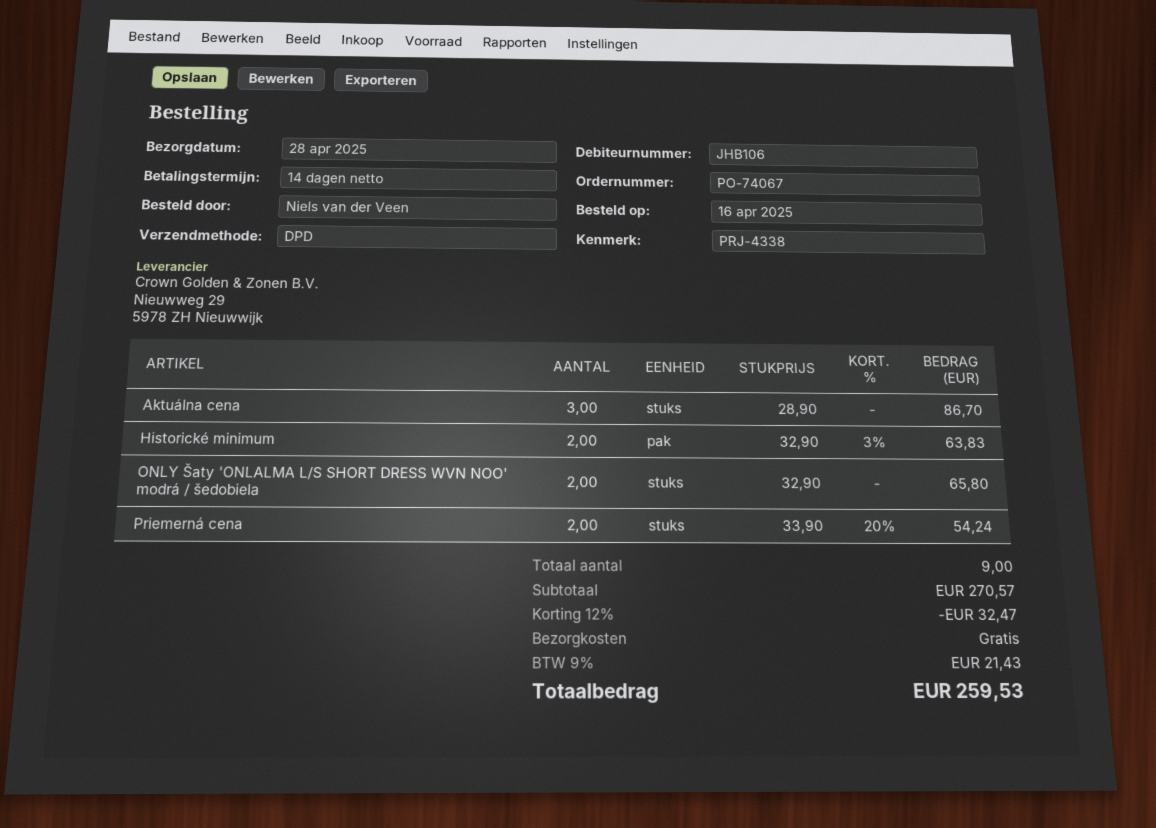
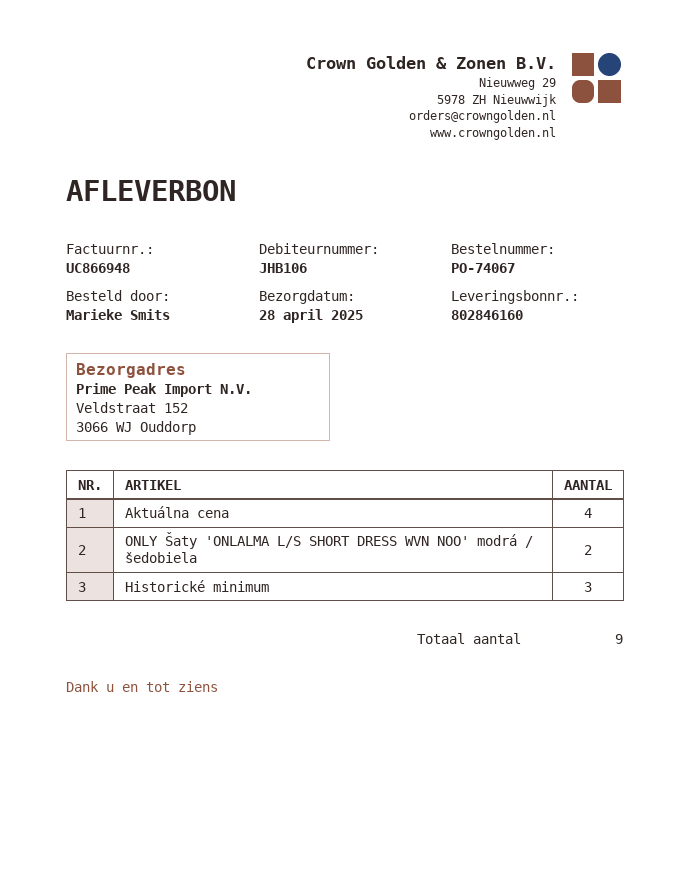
ordered by: Niels van der Veen -> Marieke Smits
Aktuálna cena: 3 -> 4
Historické minimum: 2 -> 3
Priemerná cena: 2 -> none

